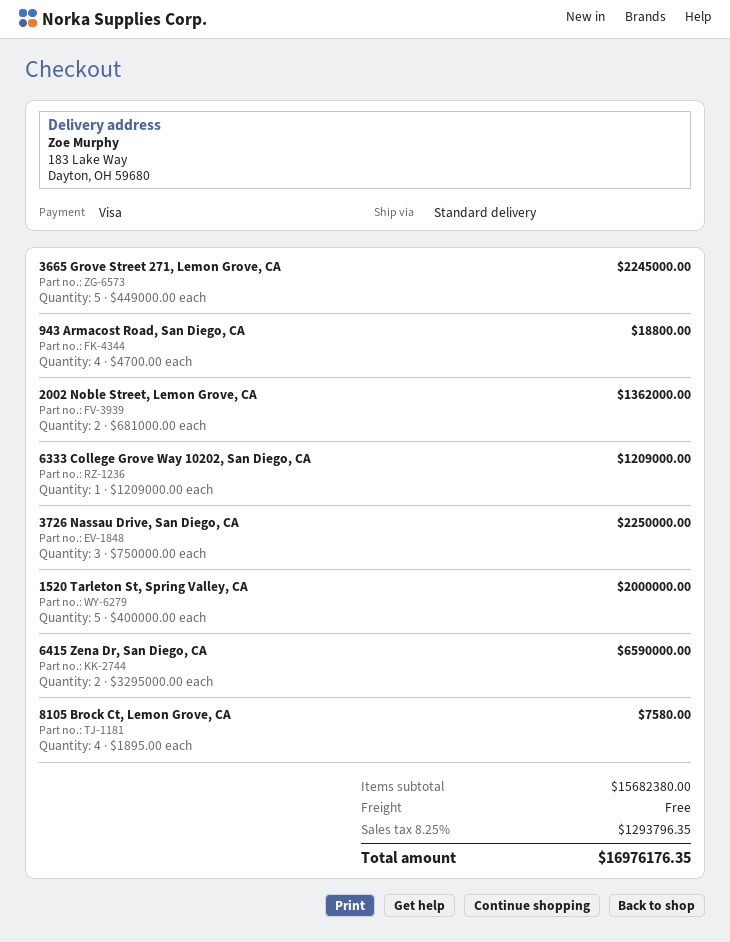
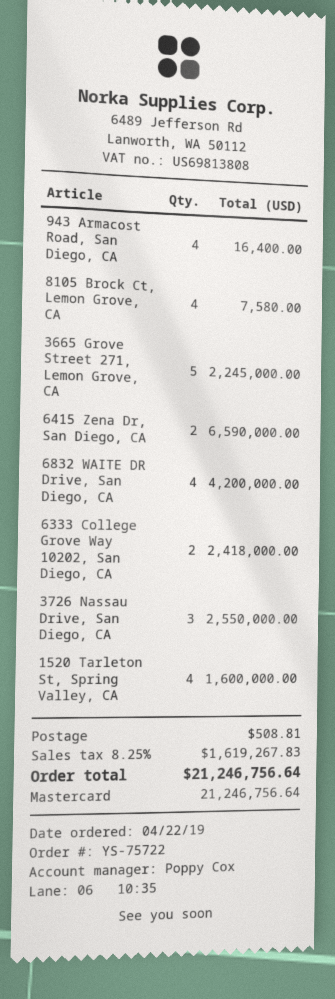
payment method: Visa -> Mastercard
943 Armacost Road, San Diego, CA: 4 for 18800.00 -> 4 for 16400.00
2002 Noble Street, Lemon Grove, CA: 2 for 1362000.00 -> none
6333 College Grove Way 10202, San Diego, CA: 1 for 1209000.00 -> 2 for 2418000.00
3726 Nassau Drive, San Diego, CA: 3 for 2250000.00 -> 3 for 2550000.00
1520 Tarleton St, Spring Valley, CA: 5 for 2000000.00 -> 4 for 1600000.00
6832 WAITE DR Drive, San Diego, CA: none -> 4 for 4200000.00
shipping: 0.00 -> 508.81
tax: 8.25% = 1293796.35 -> 8.25% = 1619267.83
total: 16976176.35 -> 21246756.64

